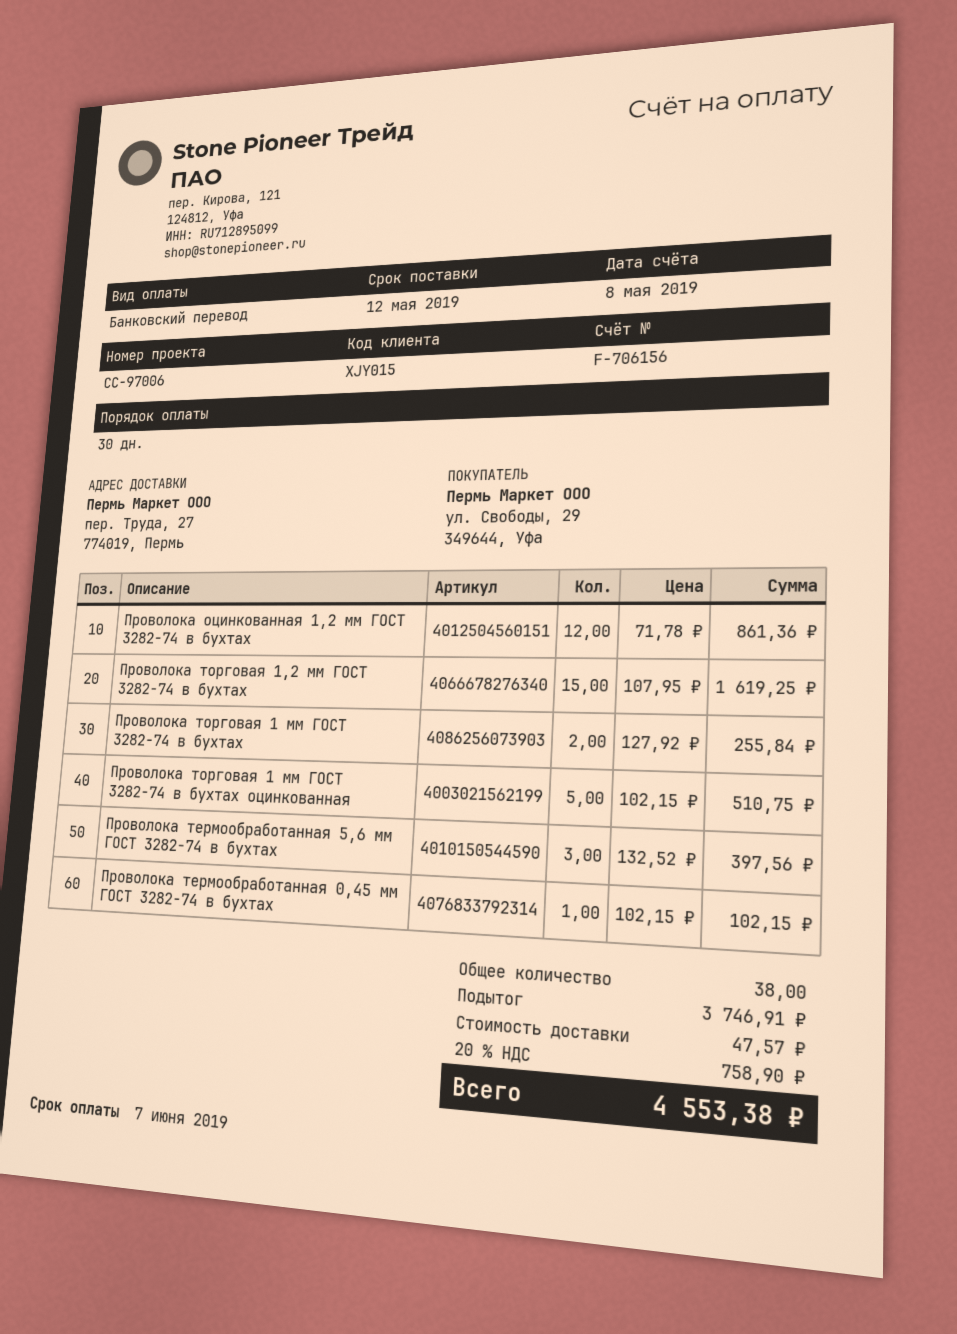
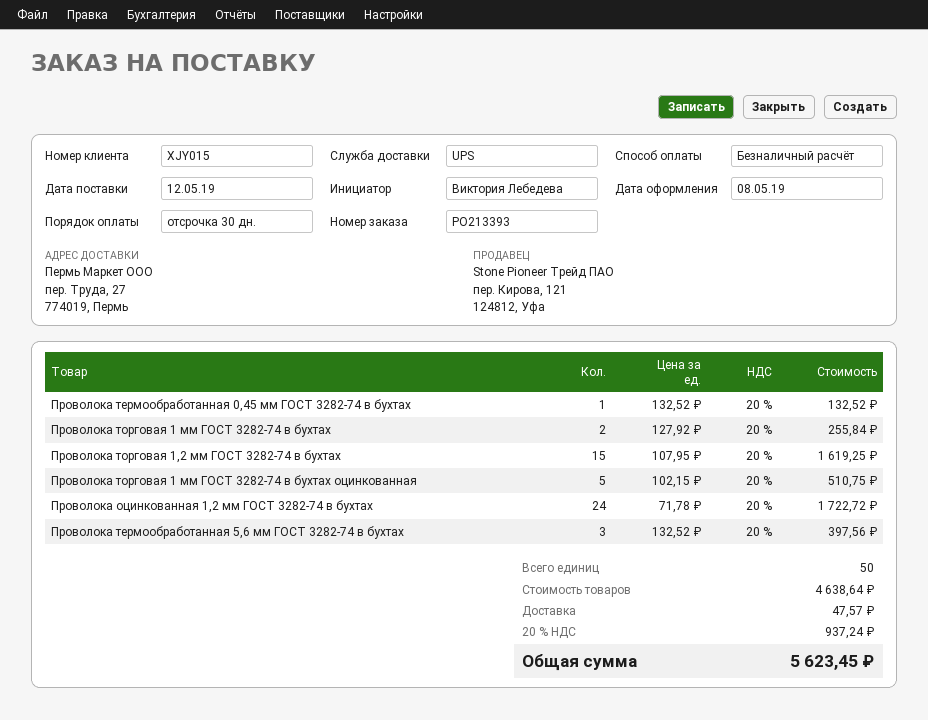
Проволока оцинкованная 1,2 мм ГОСТ 3282-74 в бухтах: 12 x 71.78 = 861.36 -> 24 x 71.78 = 1722.72
Проволока термообработанная 0,45 мм ГОСТ 3282-74 в бухтах: 1 x 102.15 = 102.15 -> 1 x 132.52 = 132.52
total quantity: 38 -> 50
subtotal: 3746.91 -> 4638.64
tax: 20% = 758.90 -> 20% = 937.24
total: 4553.38 -> 5623.45

